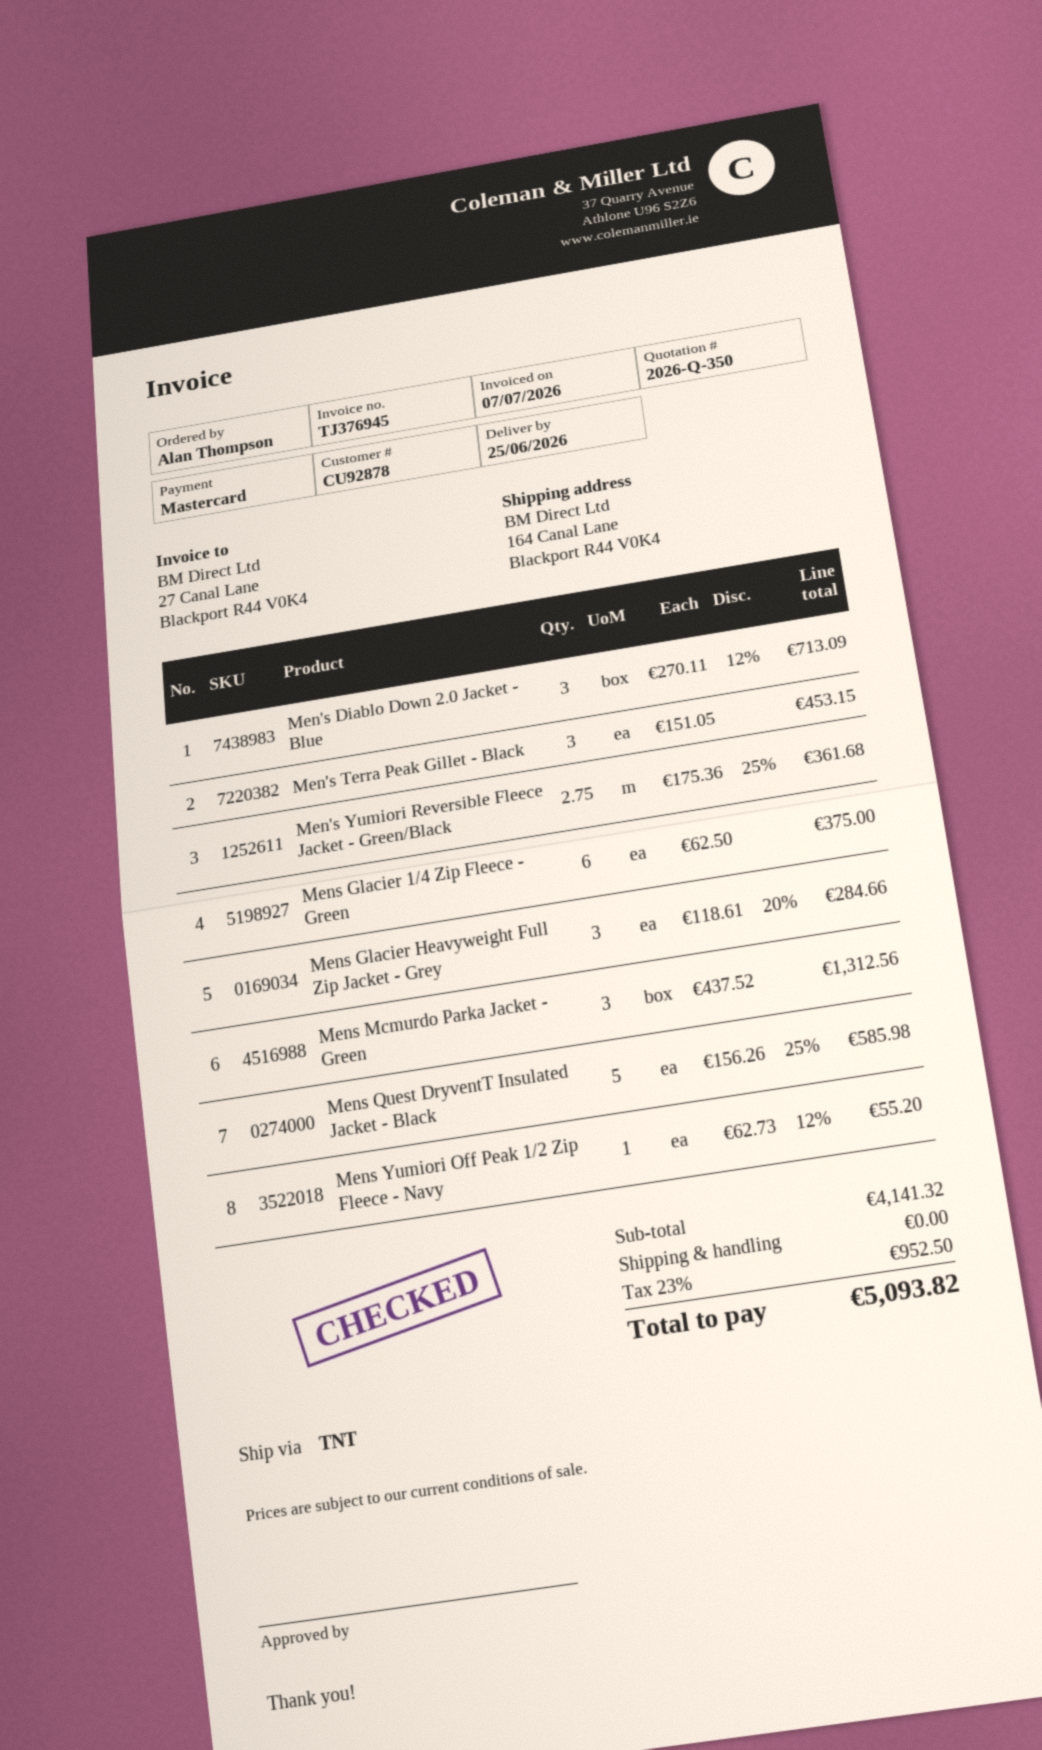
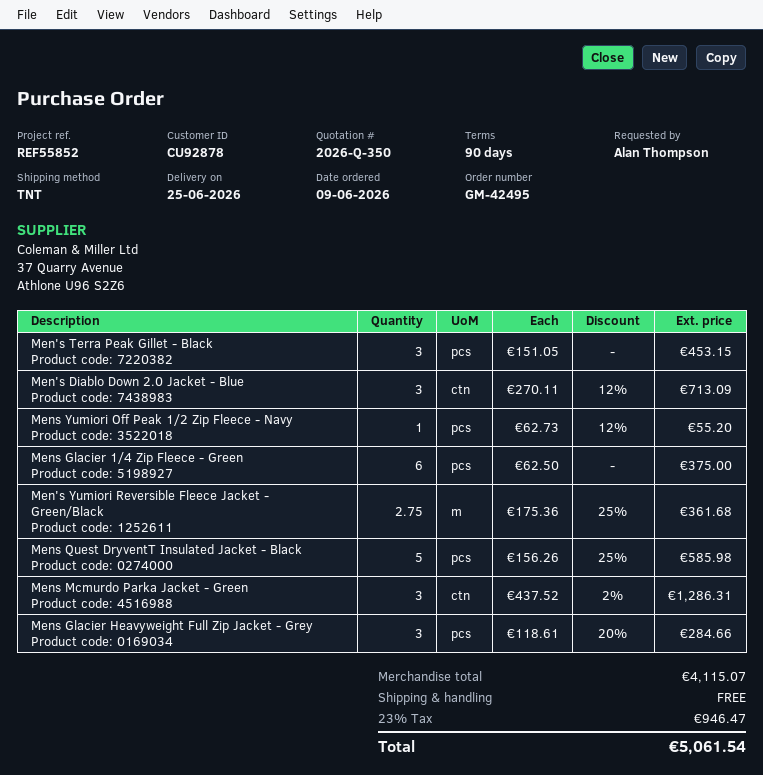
Mens Mcmurdo Parka Jacket - Green: 3 x 437.52 = 1312.56 -> 3 x 437.52 - 2% = 1286.31
subtotal: 4141.32 -> 4115.07
tax: 23% = 952.50 -> 23% = 946.47
total: 5093.82 -> 5061.54

